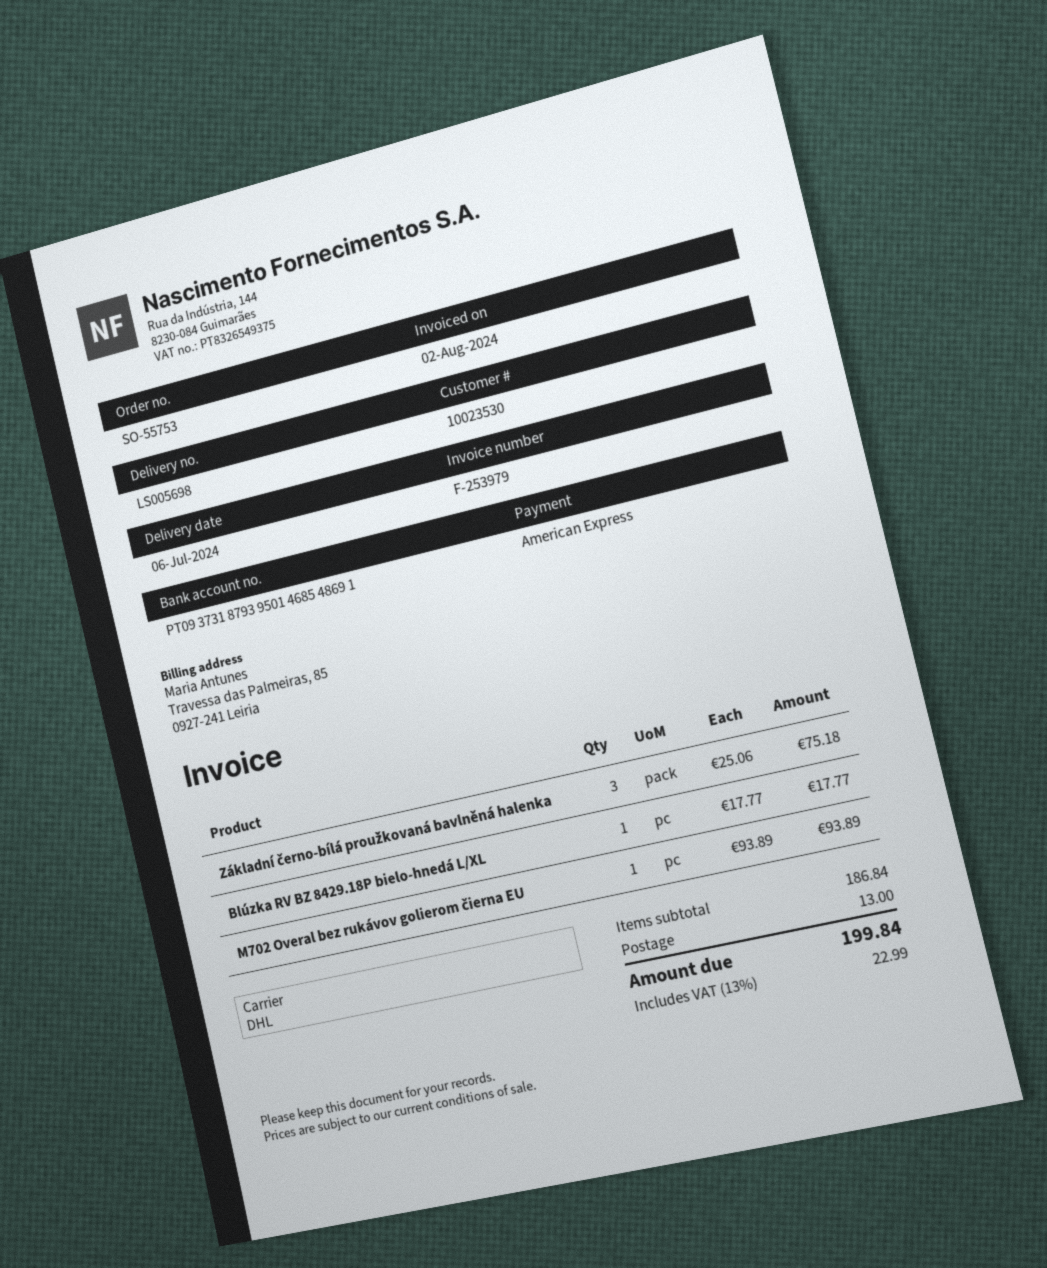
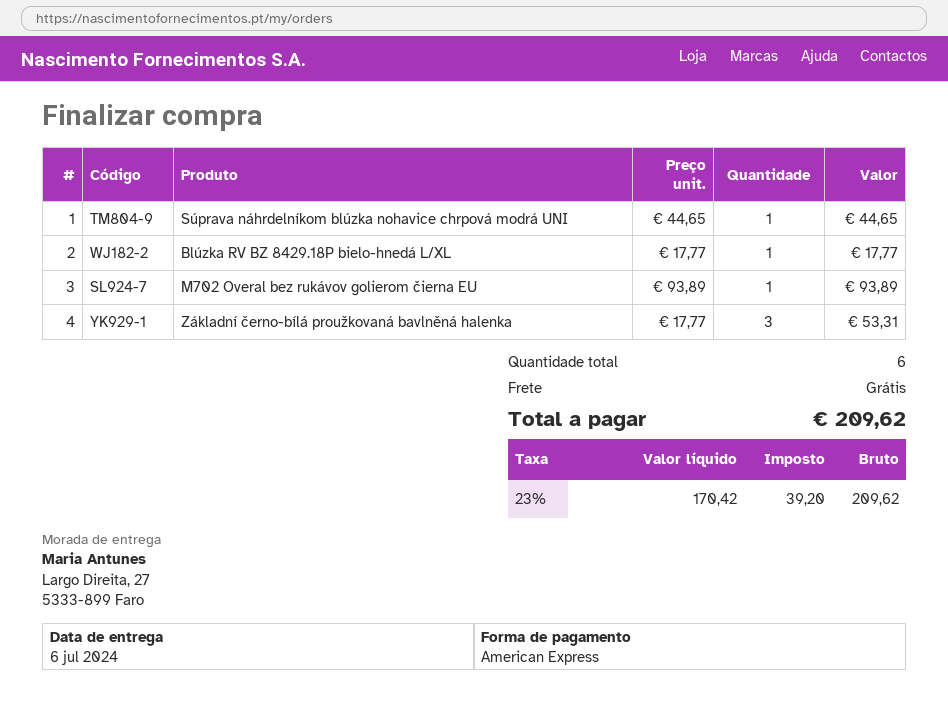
Základní černo-bílá proužkovaná bavlněná halenka: 3 x 25.06 = 75.18 -> 3 x 17.77 = 53.31
Súprava náhrdelníkom blúzka nohavice chrpová modrá UNI: none -> 1 x 44.65 = 44.65
shipping: 13.00 -> 0.00
tax: 13% = 22.99 -> 23% = 39.20
total: 199.84 -> 209.62

